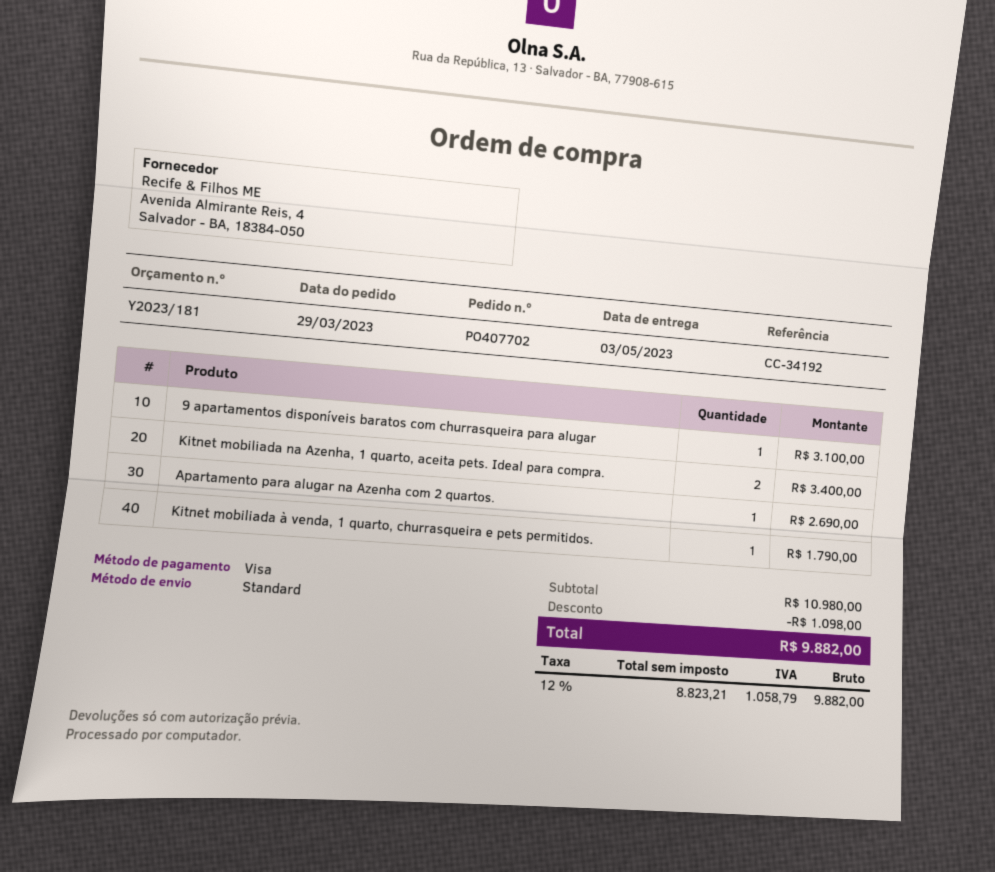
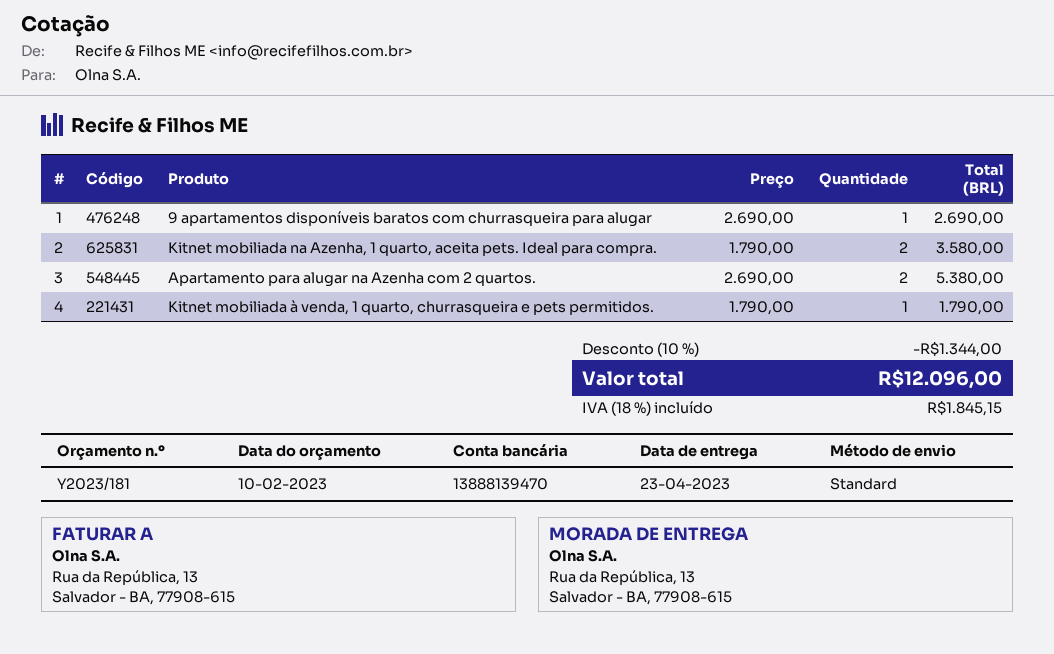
delivery date: 2023-05-03 -> 2023-04-23
9 apartamentos disponíveis baratos com churrasqueira para alugar: 1 for 3100.00 -> 1 for 2690.00
Kitnet mobiliada na Azenha, 1 quarto, aceita pets. Ideal para compra.: 2 for 3400.00 -> 2 for 3580.00
Apartamento para alugar na Azenha com 2 quartos.: 1 for 2690.00 -> 2 for 5380.00
discount: 1098.00 -> 1344.00
tax: 12% = 1058.79 -> 18% = 1845.15
total: 9882.00 -> 12096.00

